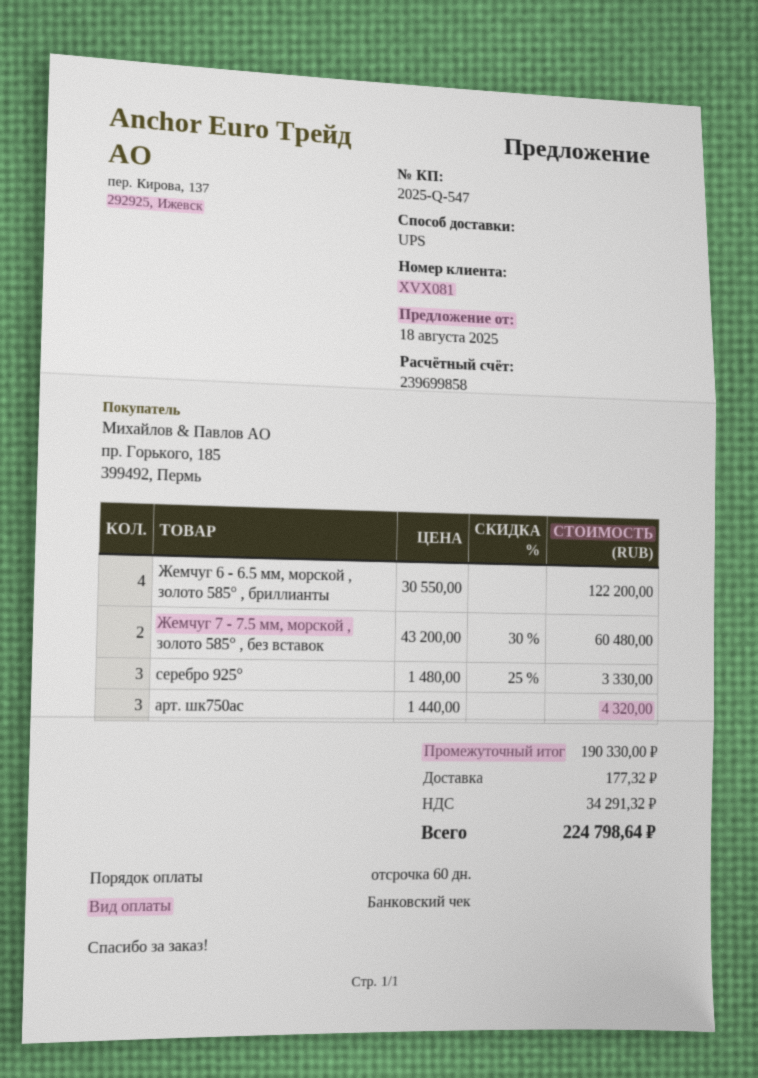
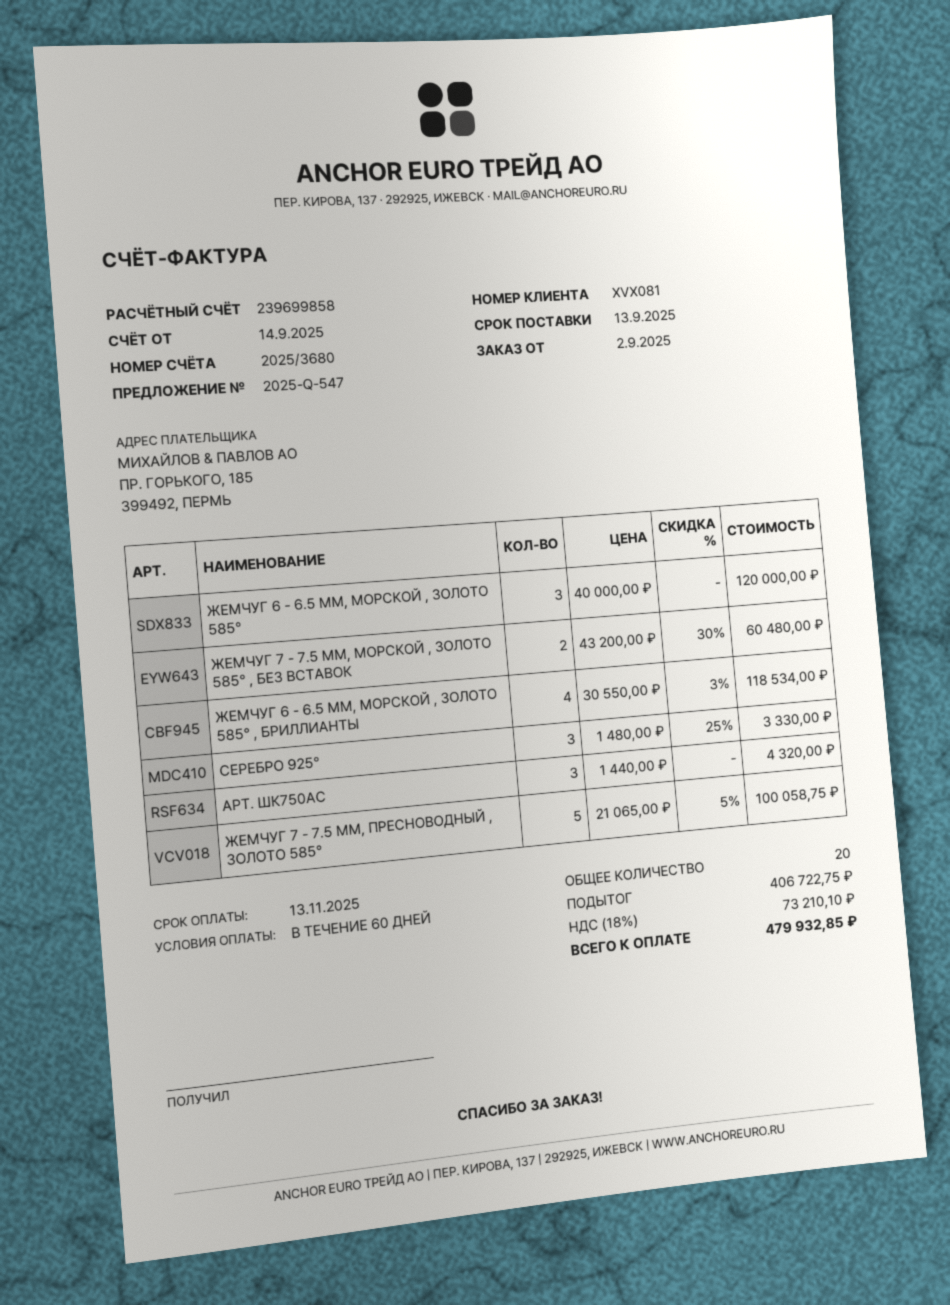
Жемчуг 6 - 6.5 мм, морской , золото 585° , бриллианты: 4 x 30550.00 = 122200.00 -> 4 x 30550.00 - 3% = 118534.00
ЖЕМЧУГ 6 - 6.5 ММ, МОРСКОЙ , ЗОЛОТО 585°: none -> 3 x 40000.00 = 120000.00
ЖЕМЧУГ 7 - 7.5 ММ, ПРЕСНОВОДНЫЙ , ЗОЛОТО 585°: none -> 5 x 21065.00 - 5% = 100058.75
subtotal: 190330.00 -> 406722.75
shipping: 177.32 -> none
tax: 34291.32 -> 73210.10
total: 224798.64 -> 479932.85

